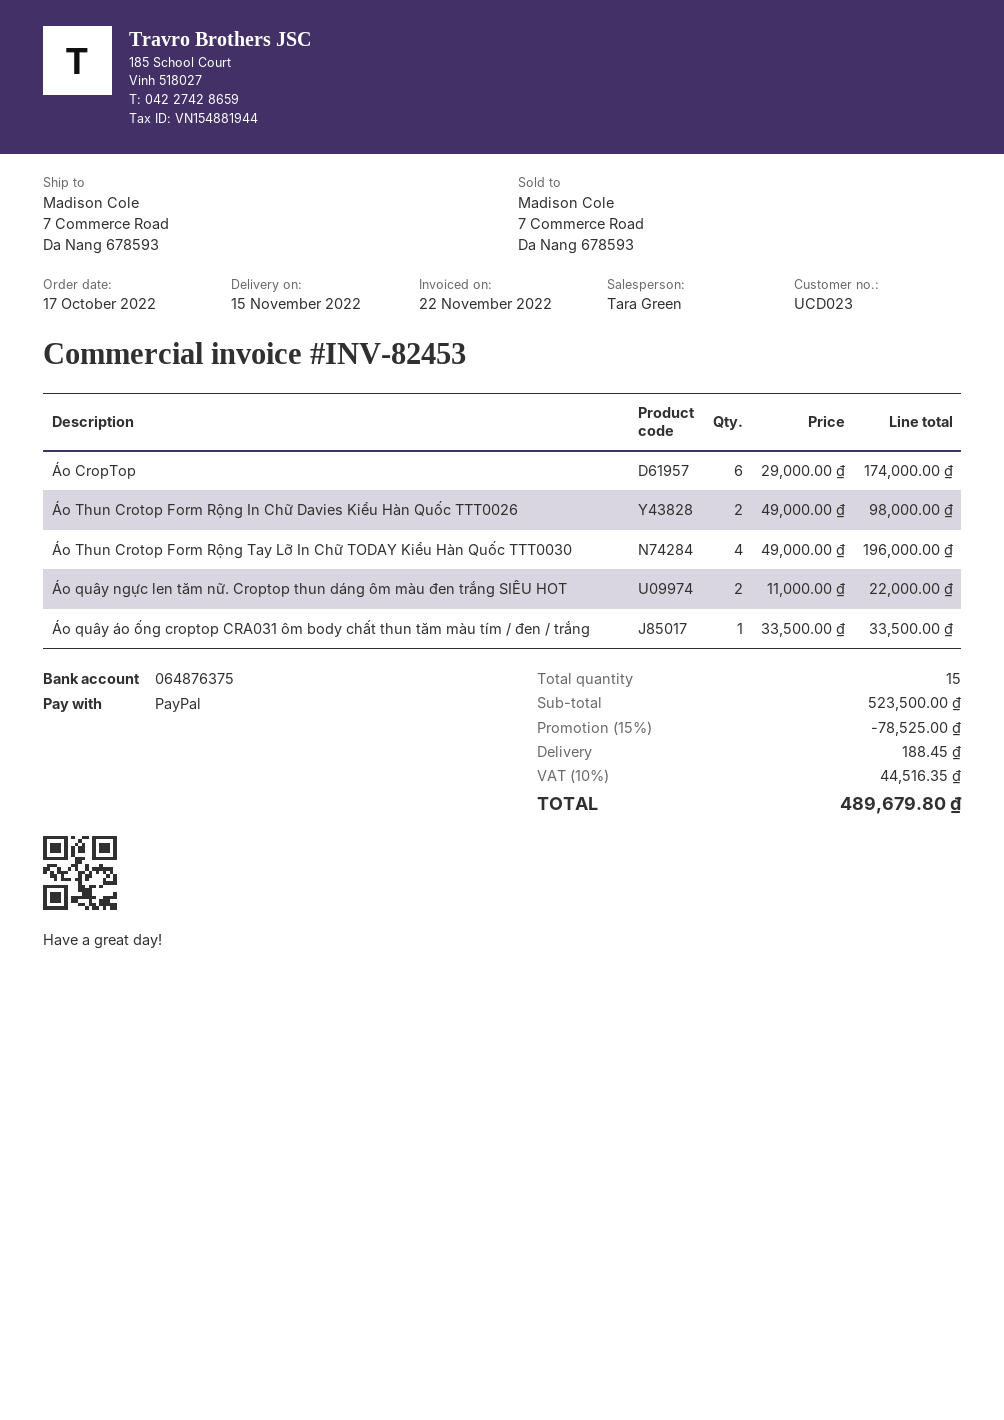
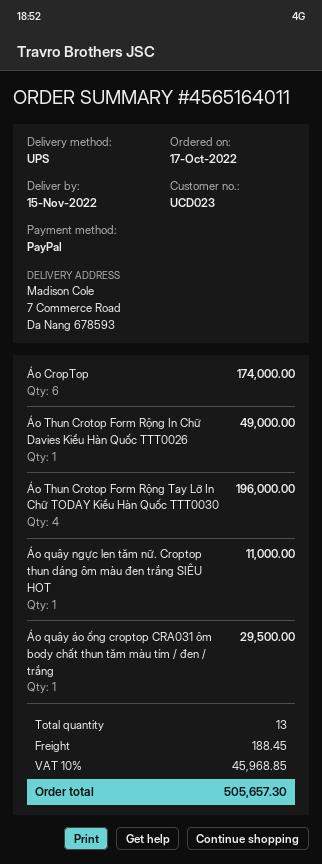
Áo Thun Crotop Form Rộng In Chữ Davies Kiểu Hàn Quốc TTT0026: 2 for 98000.00 -> 1 for 49000.00
Áo quây ngực len tăm nữ. Croptop thun dáng ôm màu đen trắng SIÊU HOT: 2 for 22000.00 -> 1 for 11000.00
Áo quây áo ống croptop CRA031 ôm body chất thun tăm màu tím / đen / trắng: 1 for 33500.00 -> 1 for 29500.00
total quantity: 15 -> 13
discount: 15% = 78525.00 -> none
tax: 10% = 44516.35 -> 10% = 45968.85
total: 489679.80 -> 505657.30

